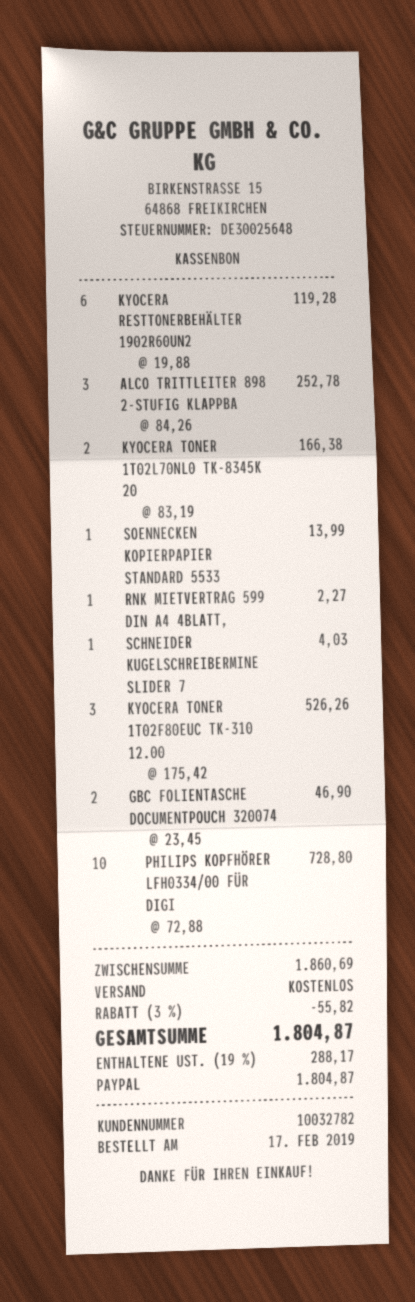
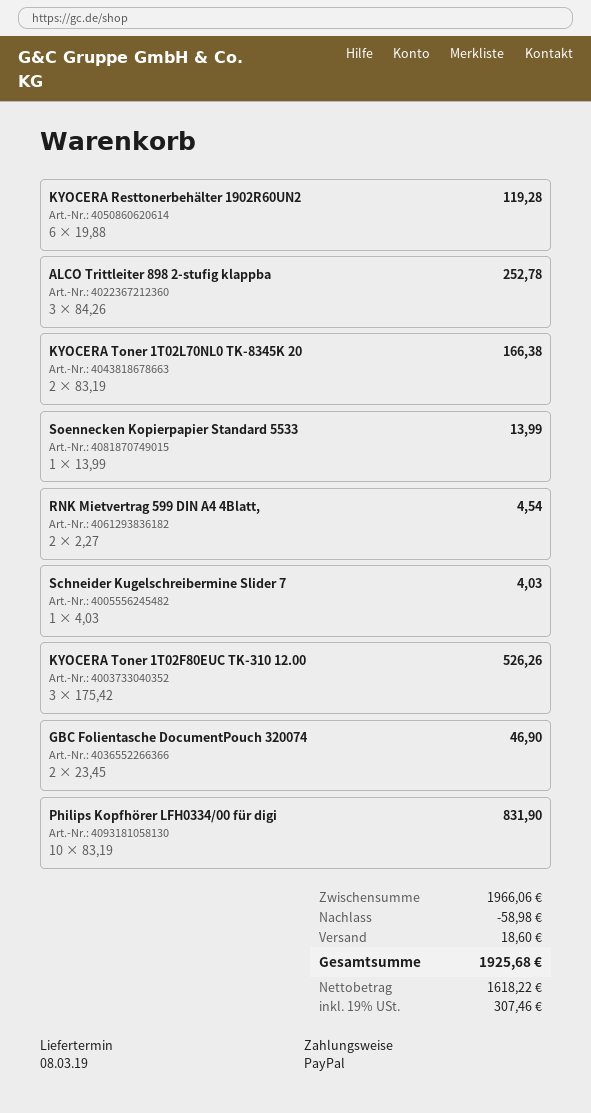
RNK MIETVERTRAG 599 DIN A4 4BLATT,: 1 x 2.27 = 2.27 -> 2 x 2.27 = 4.54
PHILIPS KOPFHÖRER LFH0334/00 FÜR DIGI: 10 x 72.88 = 728.80 -> 10 x 83.19 = 831.90
subtotal: 1860.69 -> 1966.06
discount: 55.82 -> 58.98
shipping: 0.00 -> 18.60
tax: 19% = 288.17 -> 19% = 307.46
total: 1804.87 -> 1925.68

